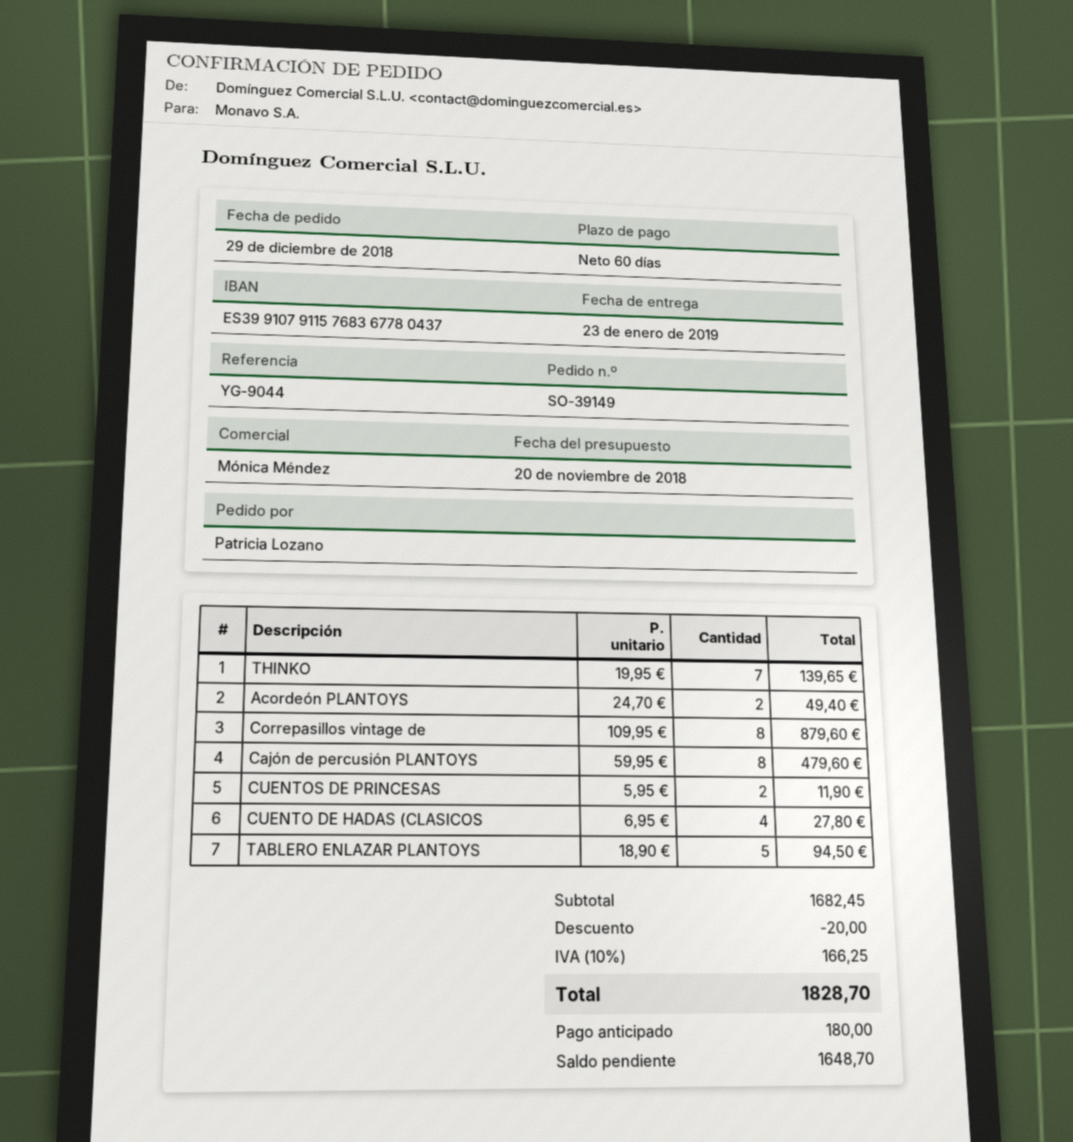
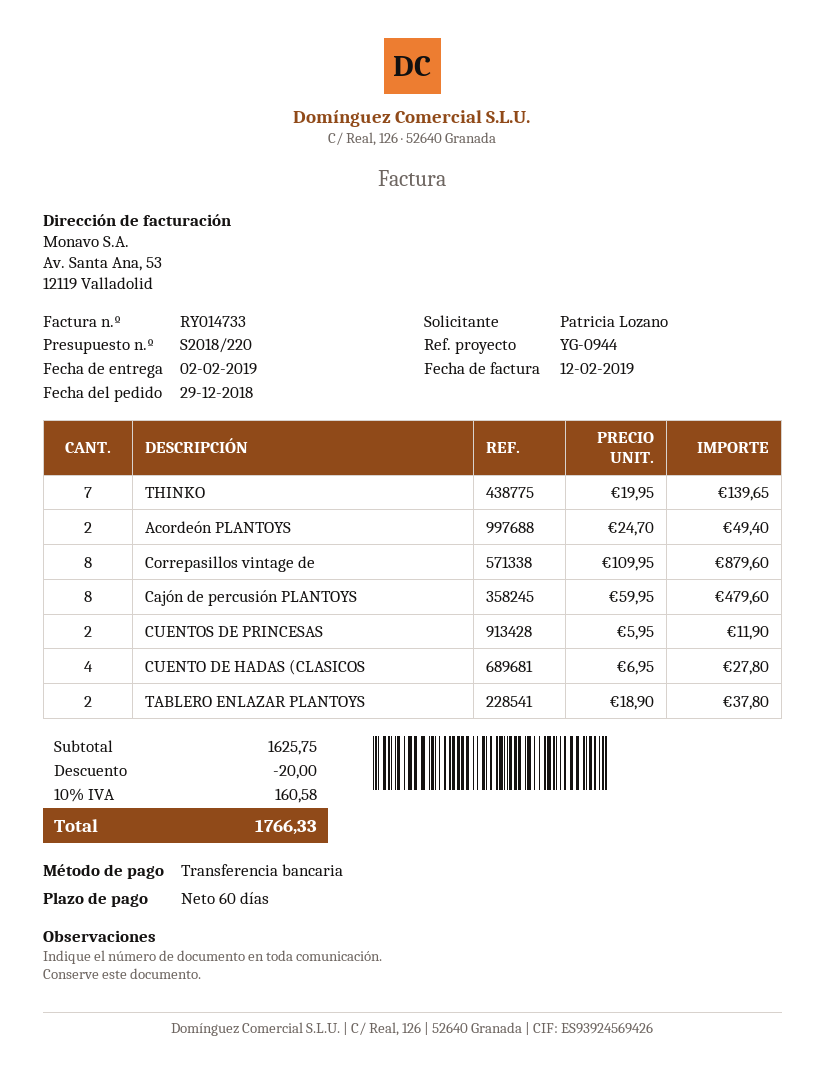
delivery date: 2019-01-23 -> 2019-02-02
reference: YG-9044 -> YG-0944
TABLERO ENLAZAR PLANTOYS: 5 x 18.90 = 94.50 -> 2 x 18.90 = 37.80
subtotal: 1682.45 -> 1625.75
tax: 10% = 166.25 -> 10% = 160.58
total: 1828.70 -> 1766.33

